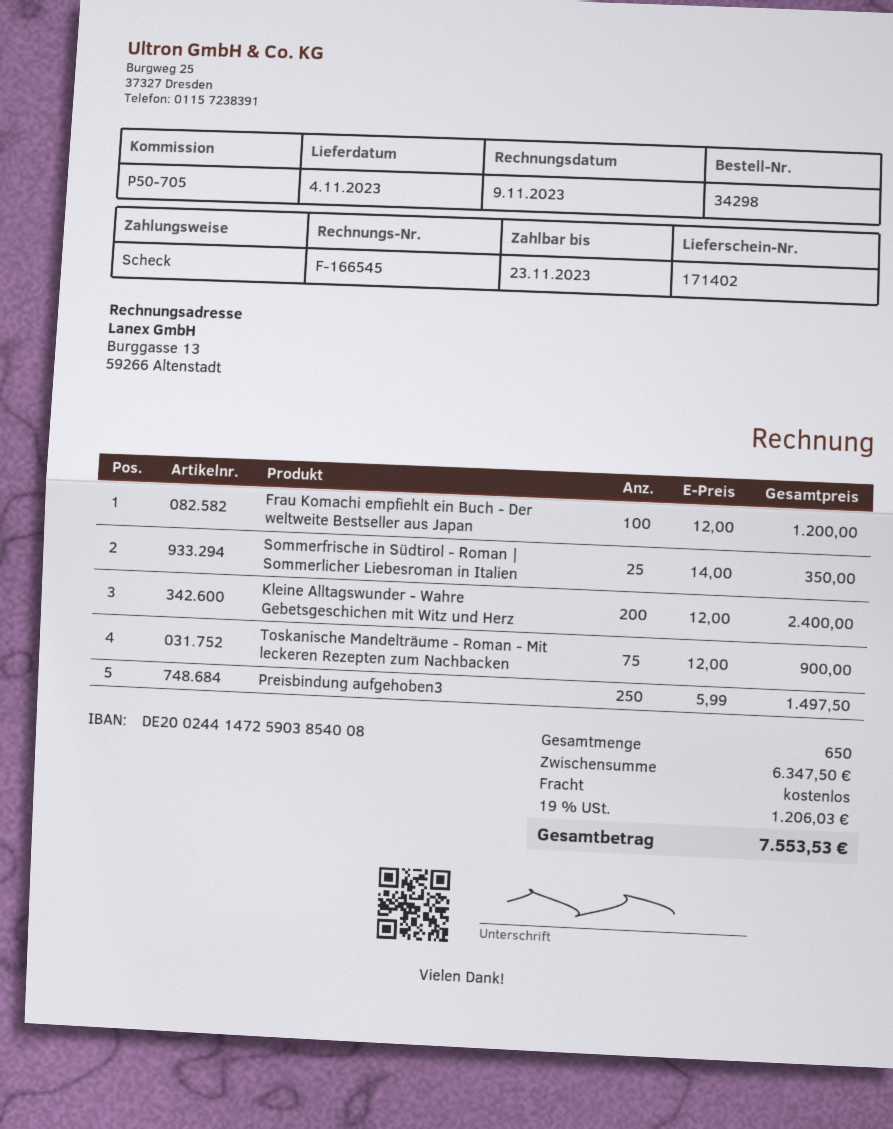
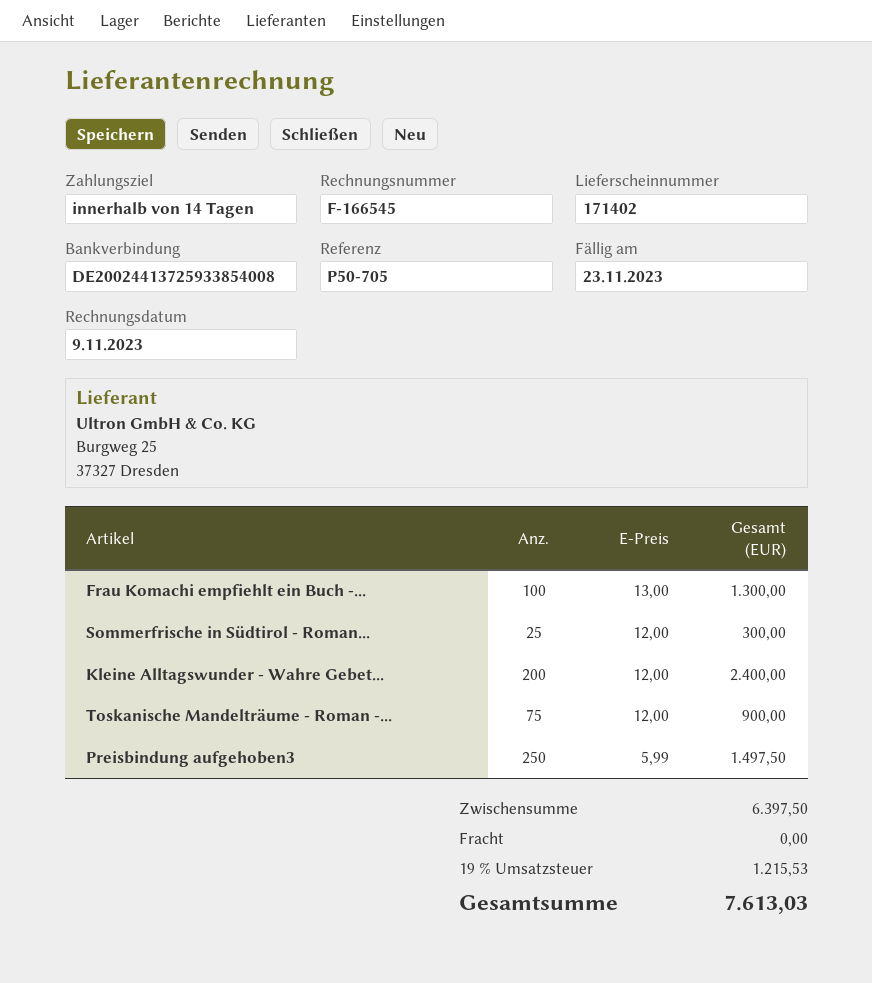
bank account: DE20024414725903854008 -> DE20024413725933854008
Frau Komachi empfiehlt ein Buch - Der weltweite Bestseller aus Japan: 100 x 12.00 = 1200.00 -> 100 x 13.00 = 1300.00
Sommerfrische in Südtirol - Roman | Sommerlicher Liebesroman in Italien: 25 x 14.00 = 350.00 -> 25 x 12.00 = 300.00
subtotal: 6347.50 -> 6397.50
tax: 19% = 1206.03 -> 19% = 1215.53
total: 7553.53 -> 7613.03

